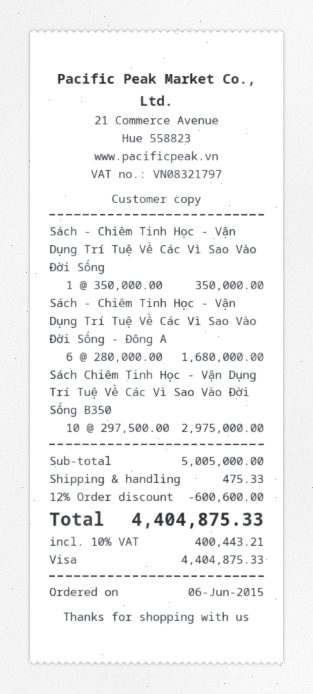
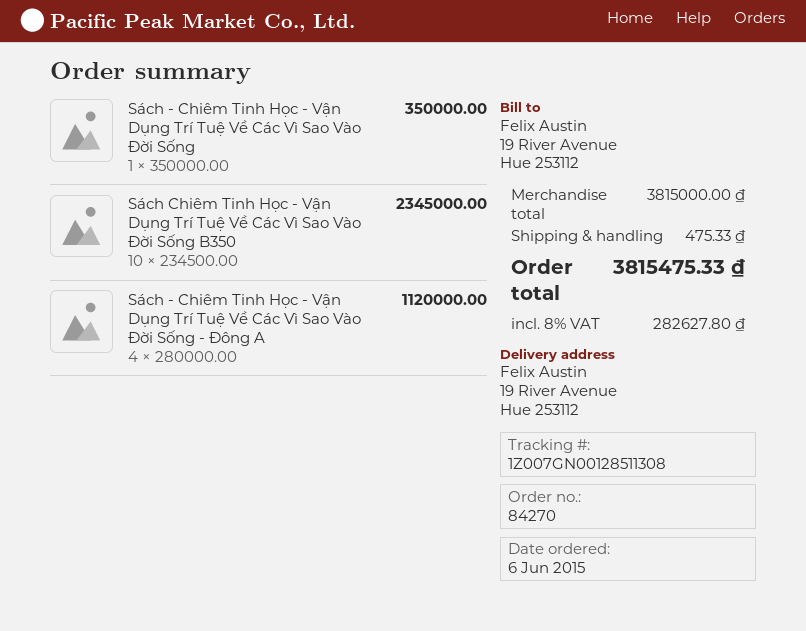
Sách - Chiêm Tinh Học - Vận Dụng Trí Tuệ Về Các Vì Sao Vào Đời Sống - Đông A: 6 x 280000.00 = 1680000.00 -> 4 x 280000.00 = 1120000.00
Sách Chiêm Tinh Học - Vận Dụng Trí Tuệ Về Các Vì Sao Vào Đời Sống B350: 10 x 297500.00 = 2975000.00 -> 10 x 234500.00 = 2345000.00
subtotal: 5005000.00 -> 3815000.00
discount: 12% = 600600.00 -> none
tax: 10% = 400443.21 -> 8% = 282627.80
total: 4404875.33 -> 3815475.33

